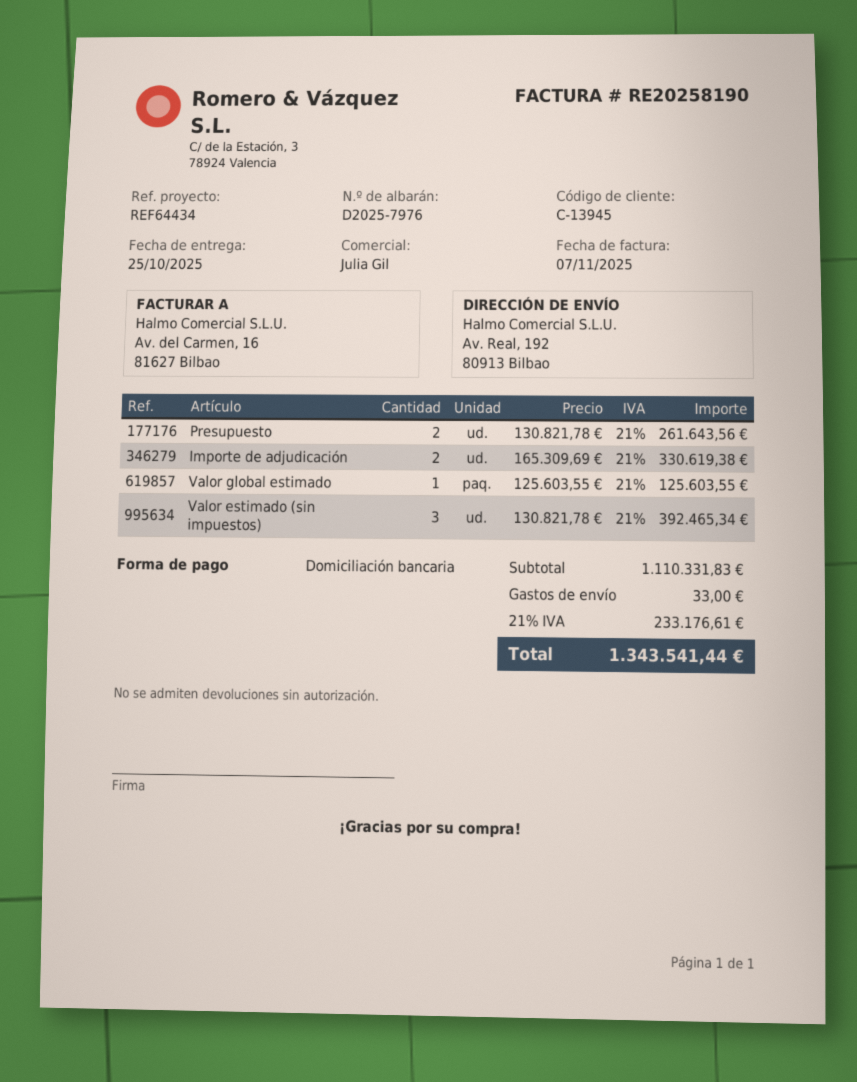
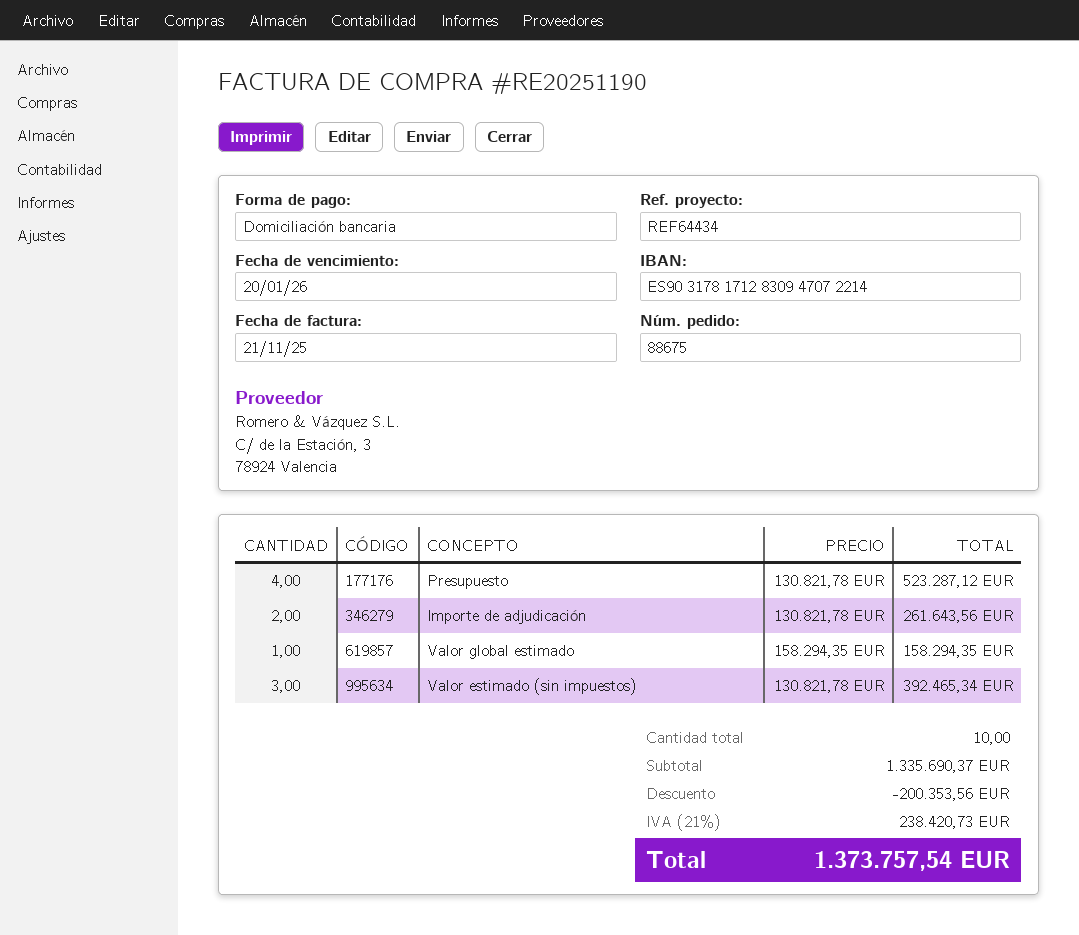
invoice number: RE20258190 -> RE20251190
invoice date: 2025-11-07 -> 2025-11-21
Presupuesto: 2 x 130821.78 = 261643.56 -> 4 x 130821.78 = 523287.12
Importe de adjudicación: 2 x 165309.69 = 330619.38 -> 2 x 130821.78 = 261643.56
Valor global estimado: 1 x 125603.55 = 125603.55 -> 1 x 158294.35 = 158294.35
subtotal: 1110331.83 -> 1335690.37
discount: none -> 200353.56
shipping: 33.00 -> none
tax: 21% = 233176.61 -> 21% = 238420.73
total: 1343541.44 -> 1373757.54

